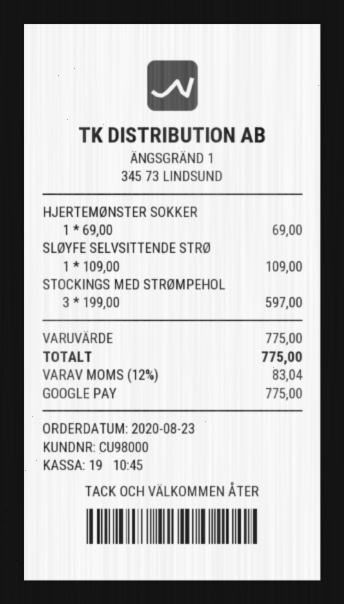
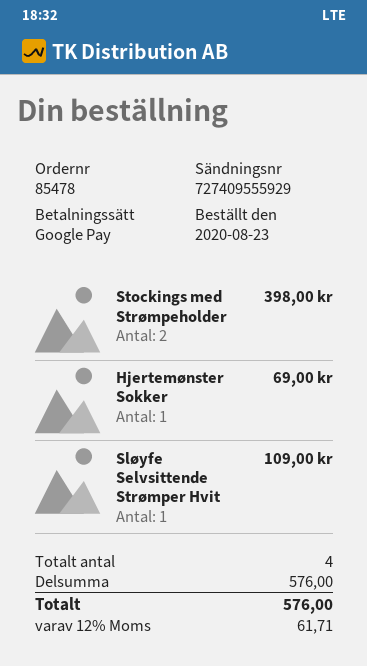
STOCKINGS MED STRØMPEHOL: 3 for 597.00 -> 2 for 398.00
subtotal: 775.00 -> 576.00
tax: 12% = 83.04 -> 12% = 61.71
total: 775.00 -> 576.00

